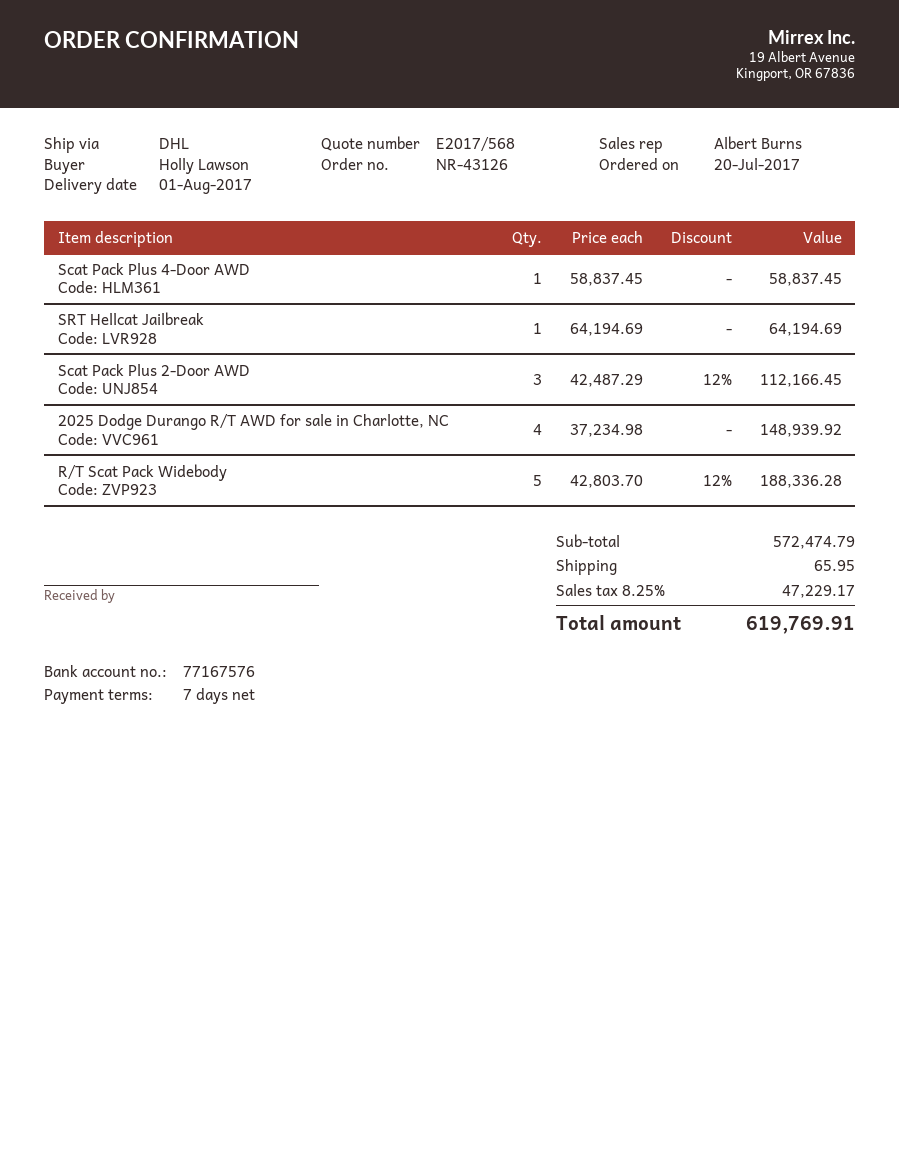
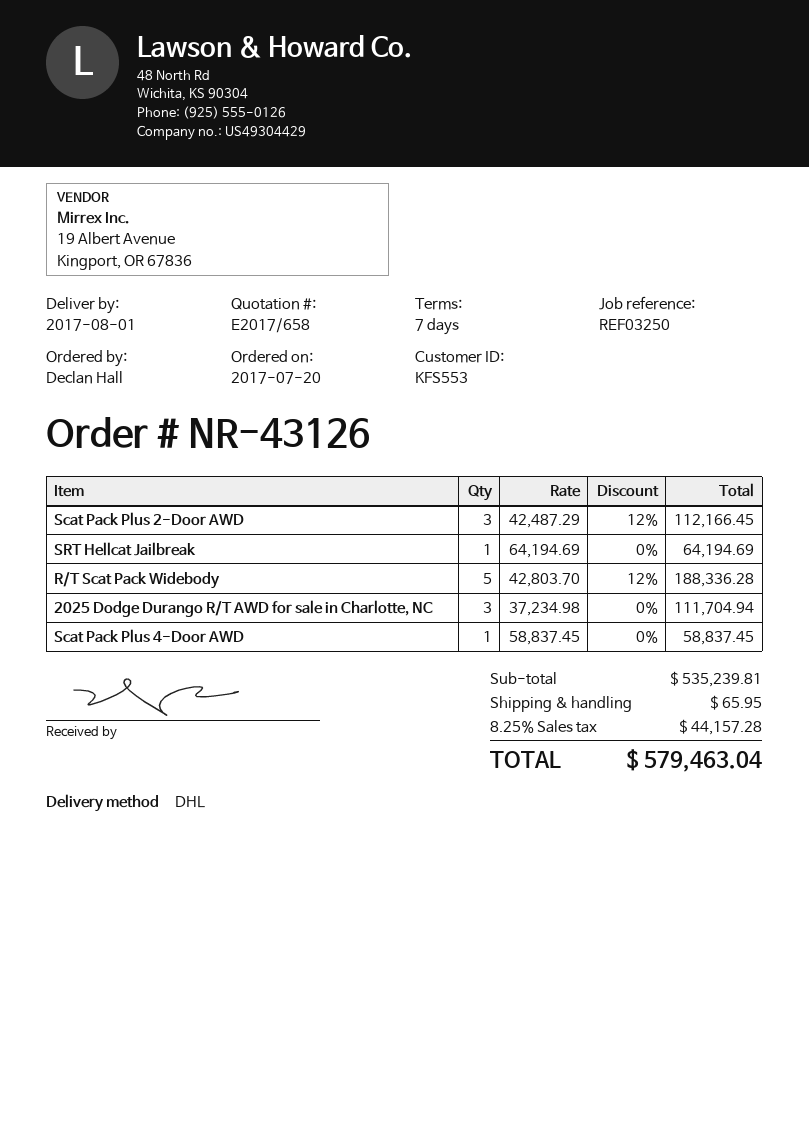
quote number: E2017/568 -> E2017/658
ordered by: Holly Lawson -> Declan Hall
2025 Dodge Durango R/T AWD for sale in Charlotte, NC: 4 x 37234.98 = 148939.92 -> 3 x 37234.98 = 111704.94
subtotal: 572474.79 -> 535239.81
tax: 8.25% = 47229.17 -> 8.25% = 44157.28
total: 619769.91 -> 579463.04

